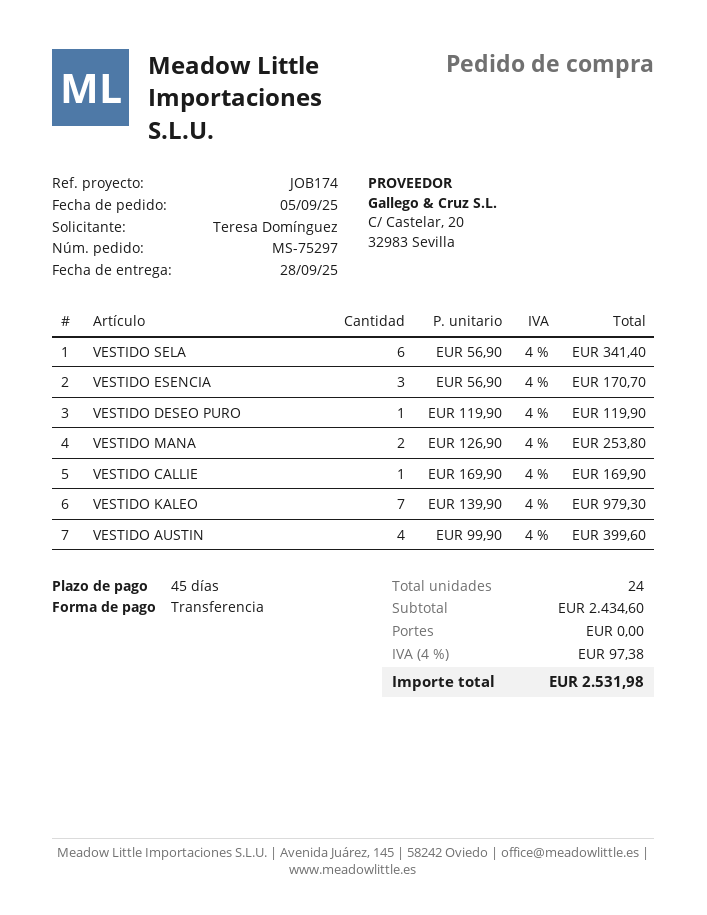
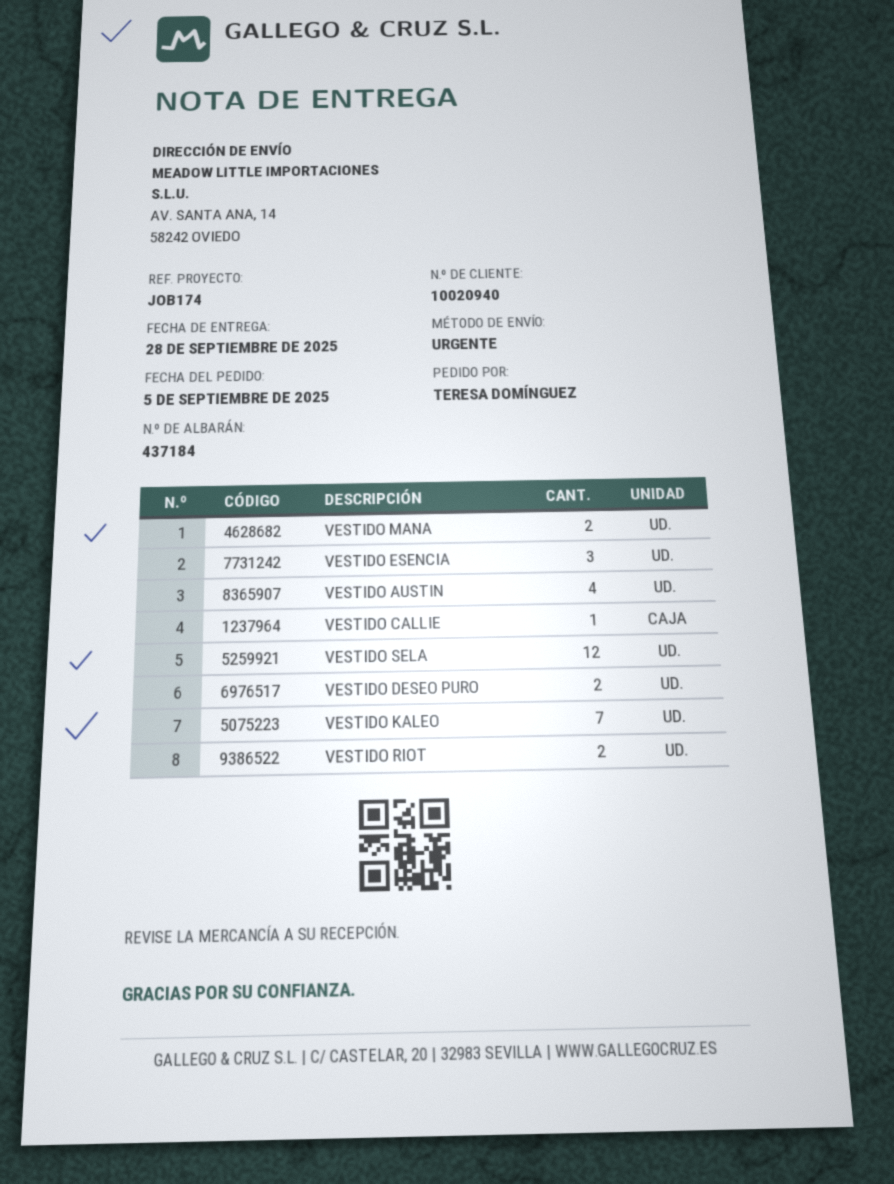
VESTIDO SELA: 6 -> 12
VESTIDO DESEO PURO: 1 -> 2
VESTIDO RIOT: none -> 2

